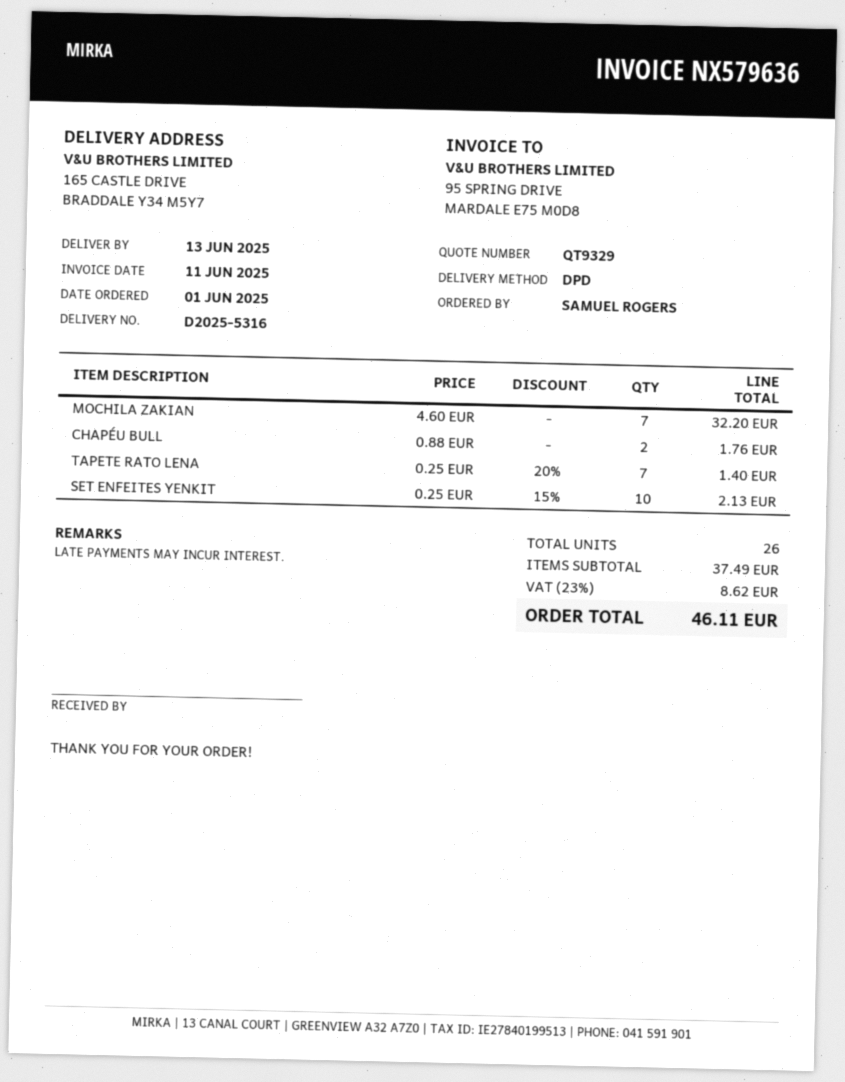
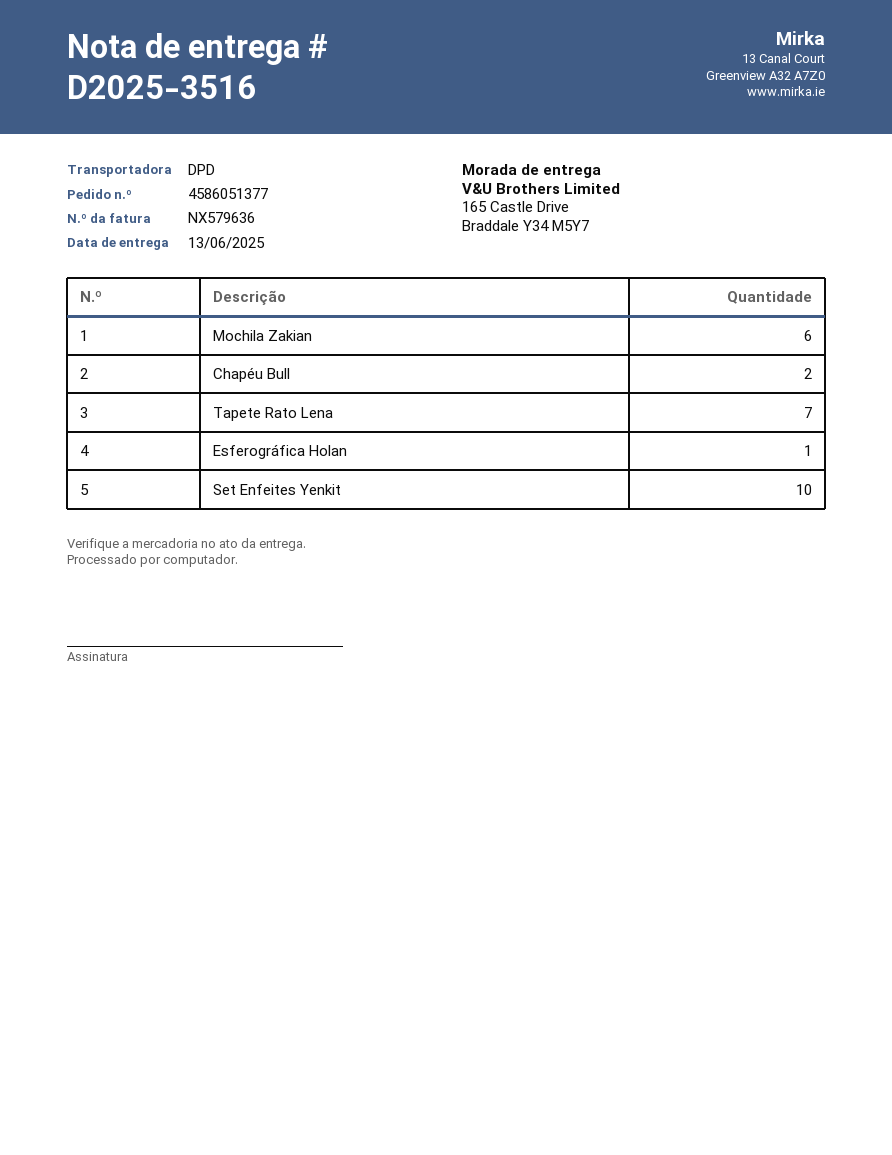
delivery note number: D2025-5316 -> D2025-3516
MOCHILA ZAKIAN: 7 -> 6
Esferográfica Holan: none -> 1

